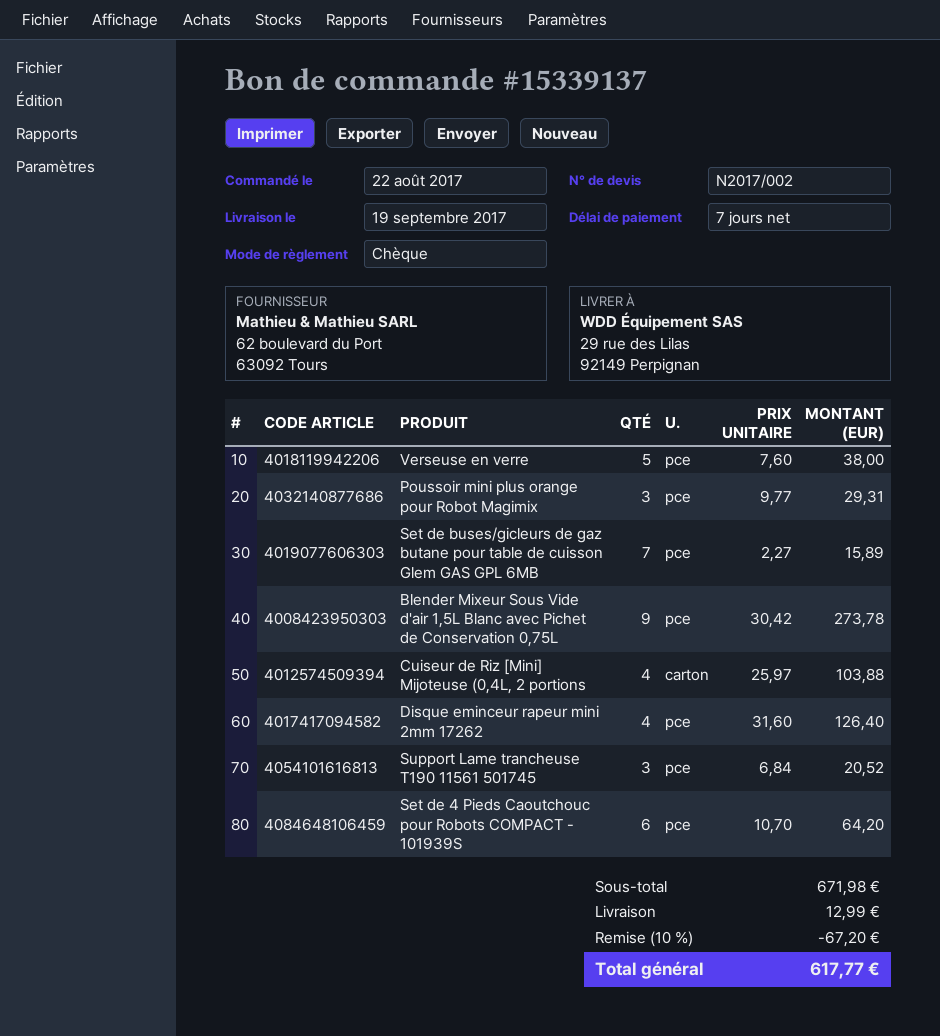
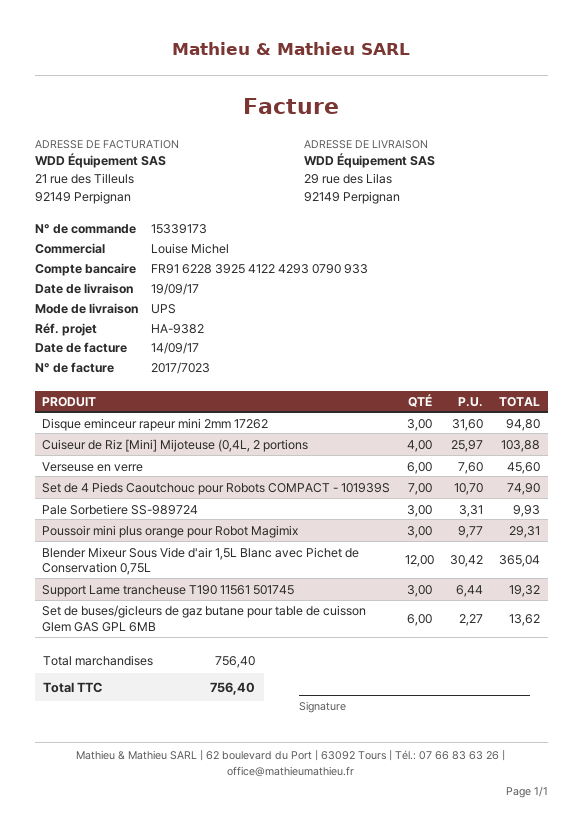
order number: 15339137 -> 15339173
Verseuse en verre: 5 x 7.60 = 38.00 -> 6 x 7.60 = 45.60
Set de buses/gicleurs de gaz butane pour table de cuisson Glem GAS GPL 6MB: 7 x 2.27 = 15.89 -> 6 x 2.27 = 13.62
Blender Mixeur Sous Vide d'air 1,5L Blanc avec Pichet de Conservation 0,75L: 9 x 30.42 = 273.78 -> 12 x 30.42 = 365.04
Disque eminceur rapeur mini 2mm 17262: 4 x 31.60 = 126.40 -> 3 x 31.60 = 94.80
Support Lame trancheuse T190 11561 501745: 3 x 6.84 = 20.52 -> 3 x 6.44 = 19.32
Set de 4 Pieds Caoutchouc pour Robots COMPACT - 101939S: 6 x 10.70 = 64.20 -> 7 x 10.70 = 74.90
Pale Sorbetiere SS-989724: none -> 3 x 3.31 = 9.93
subtotal: 671.98 -> 756.40
discount: 10% = 67.20 -> none
shipping: 12.99 -> none
total: 617.77 -> 756.40

